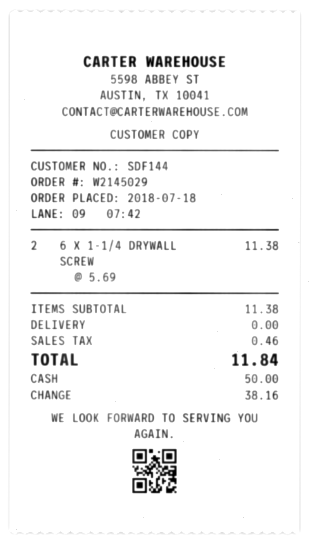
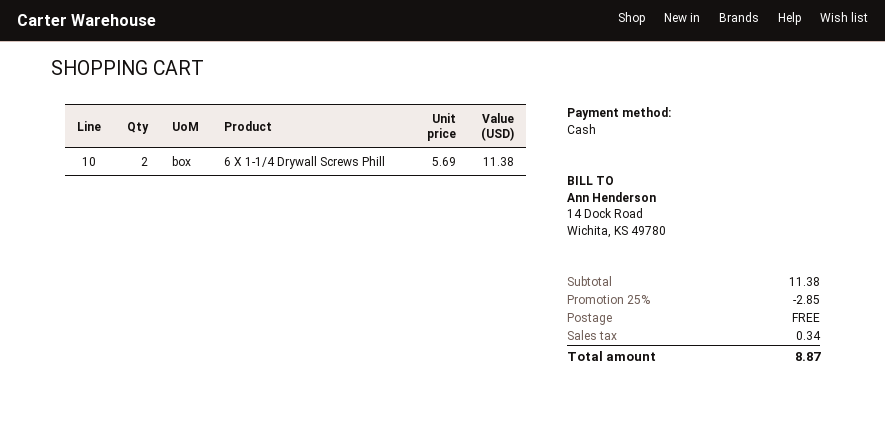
discount: none -> 25% = 2.85
tax: 0.46 -> 0.34
total: 11.84 -> 8.87

